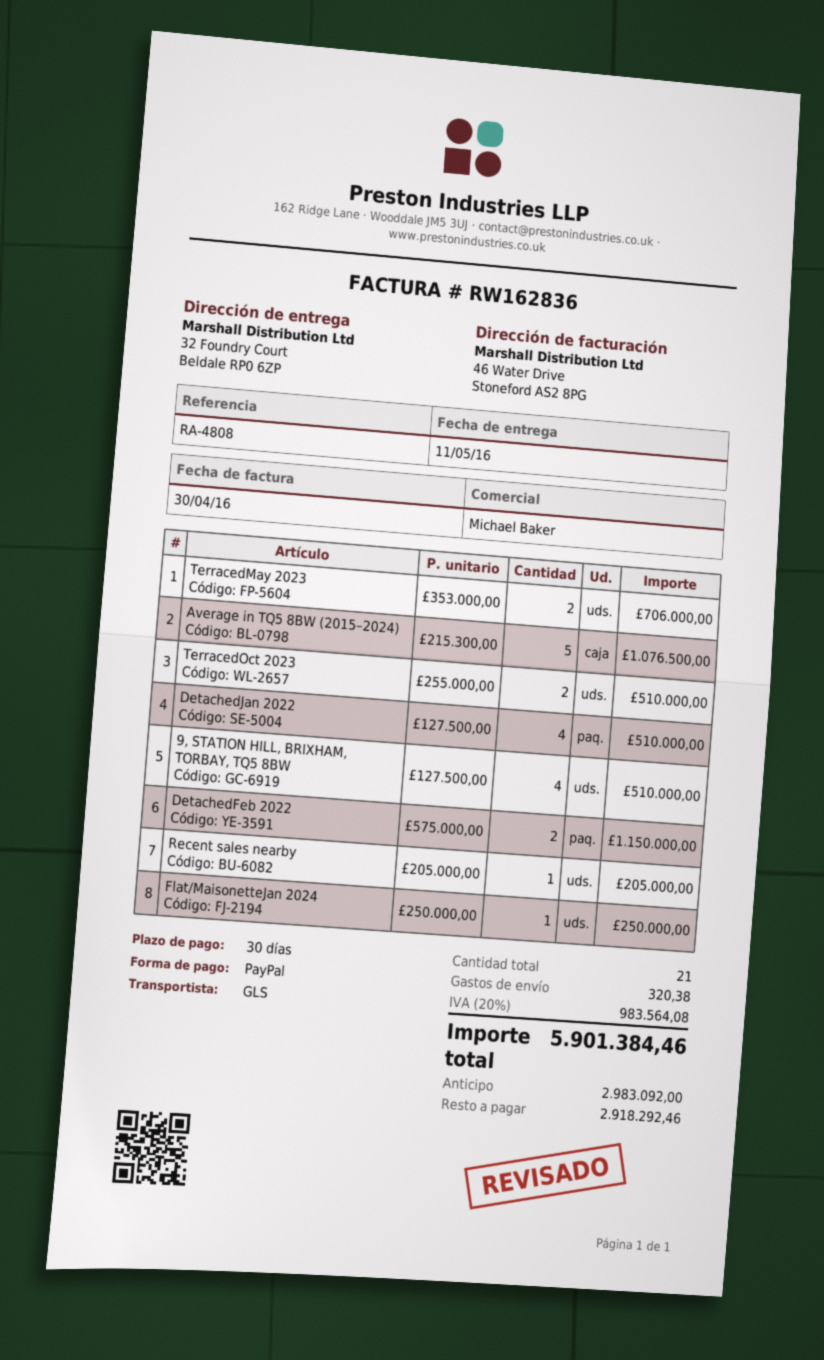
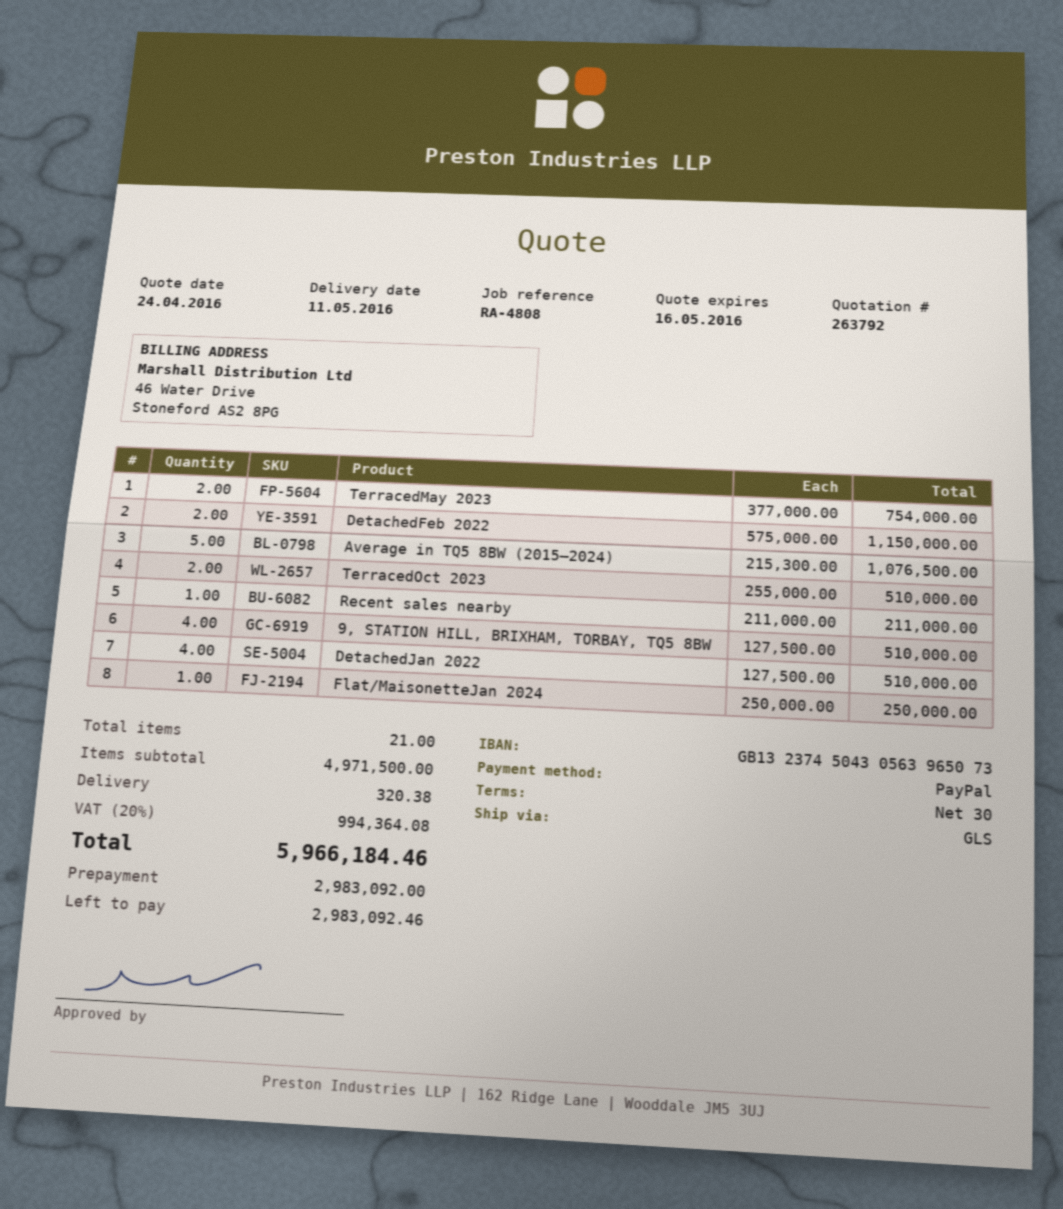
TerracedMay 2023: 2 x 353000.00 = 706000.00 -> 2 x 377000.00 = 754000.00
Recent sales nearby: 1 x 205000.00 = 205000.00 -> 1 x 211000.00 = 211000.00
tax: 20% = 983564.08 -> 20% = 994364.08
total: 5901384.46 -> 5966184.46
balance: 2918292.46 -> 2983092.46

